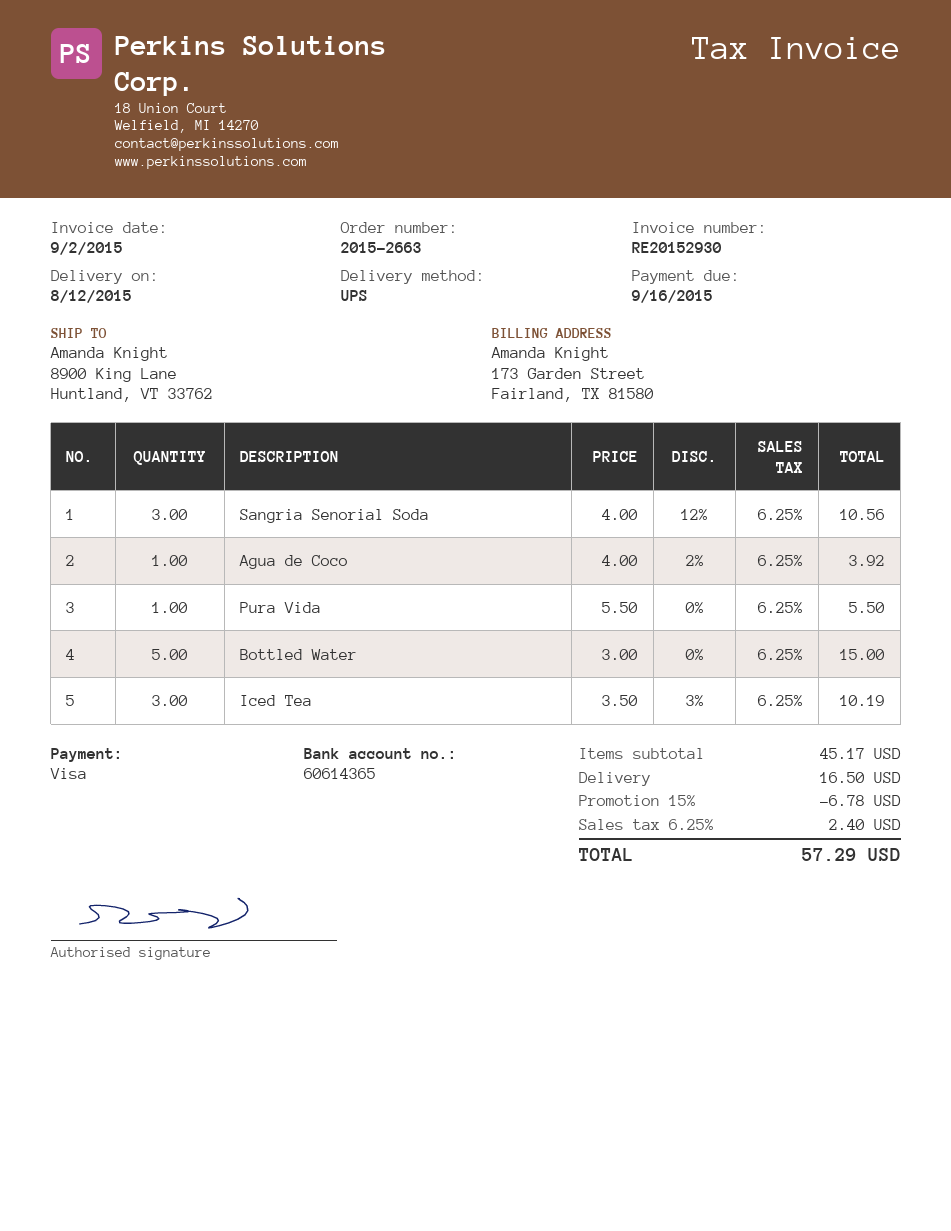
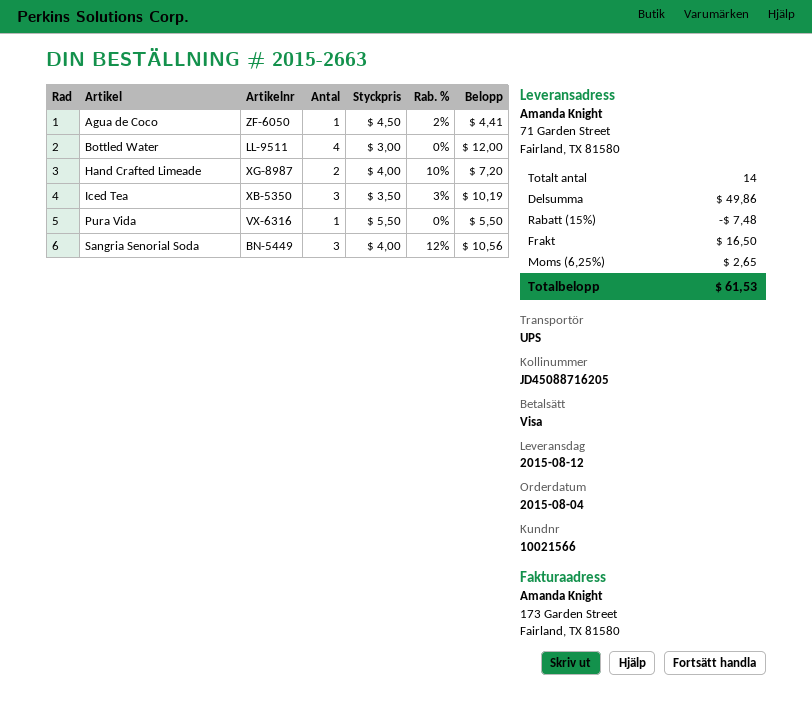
ship to: 8900 King Lane, Huntland, VT 33762 -> 71 Garden Street, Fairland, TX 81580
Agua de Coco: 1 x 4.00 - 2% = 3.92 -> 1 x 4.50 - 2% = 4.41
Bottled Water: 5 x 3.00 = 15.00 -> 4 x 3.00 = 12.00
Hand Crafted Limeade: none -> 2 x 4.00 - 10% = 7.20
subtotal: 45.17 -> 49.86
discount: 15% = 6.78 -> 15% = 7.48
tax: 6.25% = 2.40 -> 6.25% = 2.65
total: 57.29 -> 61.53

